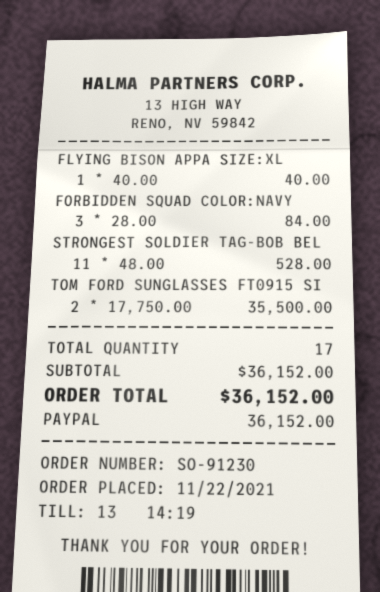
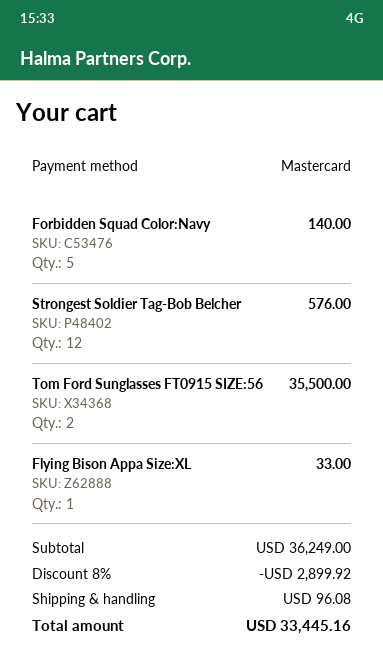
payment method: PayPal -> Mastercard
FLYING BISON APPA SIZE:XL: 1 for 40.00 -> 1 for 33.00
FORBIDDEN SQUAD COLOR:NAVY: 3 for 84.00 -> 5 for 140.00
STRONGEST SOLDIER TAG-BOB BEL: 11 for 528.00 -> 12 for 576.00
subtotal: 36152.00 -> 36249.00
discount: none -> 8% = 2899.92
shipping: none -> 96.08
total: 36152.00 -> 33445.16

